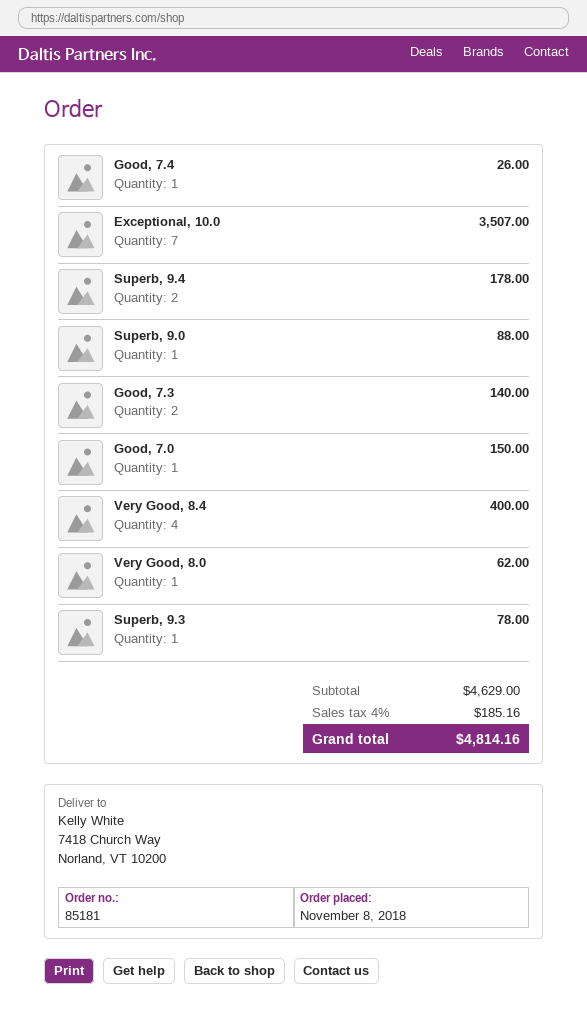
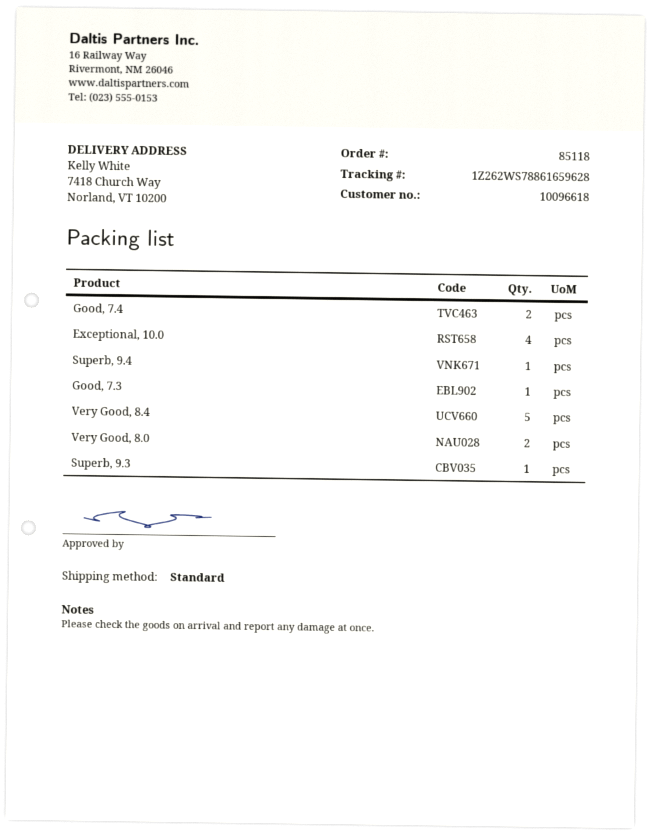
order number: 85181 -> 85118
Good, 7.4: 1 -> 2
Exceptional, 10.0: 7 -> 4
Superb, 9.4: 2 -> 1
Superb, 9.0: 1 -> none
Good, 7.3: 2 -> 1
Good, 7.0: 1 -> none
Very Good, 8.4: 4 -> 5
Very Good, 8.0: 1 -> 2

